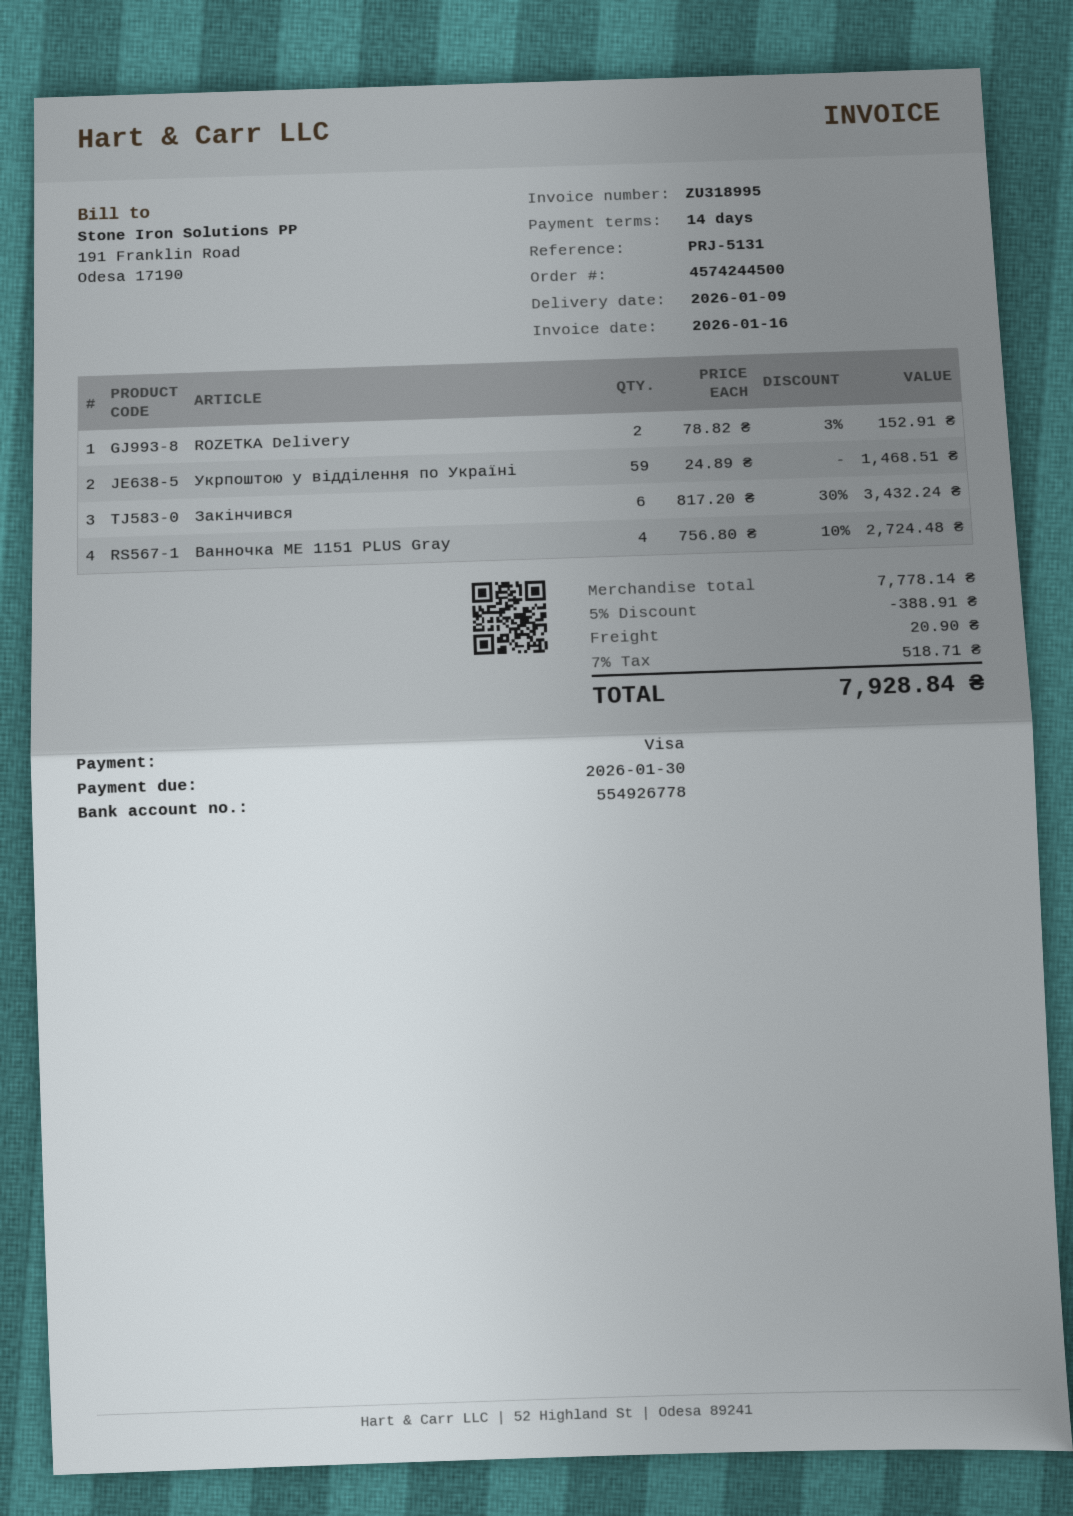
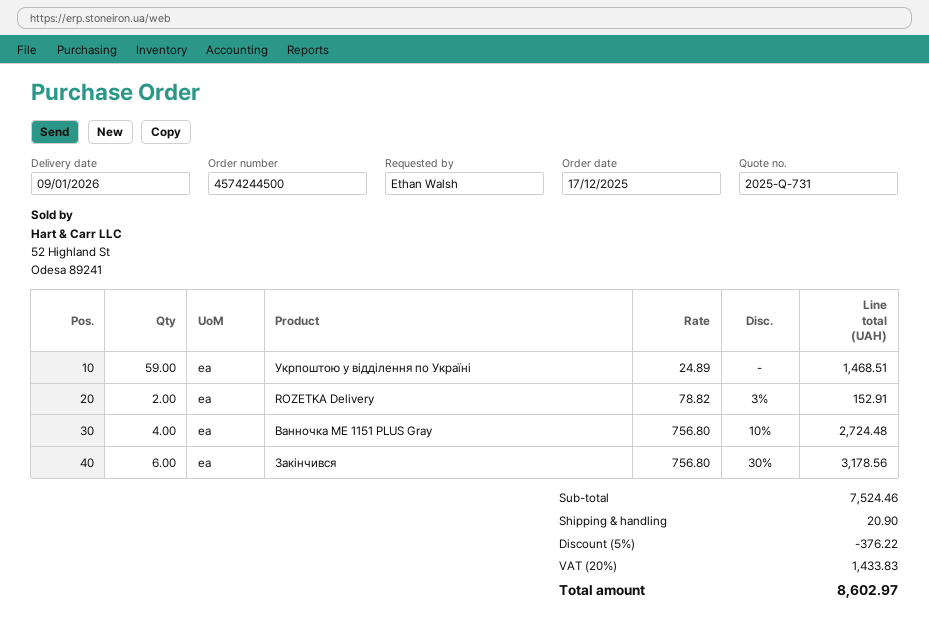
Закінчився: 6 x 817.20 - 30% = 3432.24 -> 6 x 756.80 - 30% = 3178.56
subtotal: 7778.14 -> 7524.46
discount: 5% = 388.91 -> 5% = 376.22
tax: 7% = 518.71 -> 20% = 1433.83
total: 7928.84 -> 8602.97

